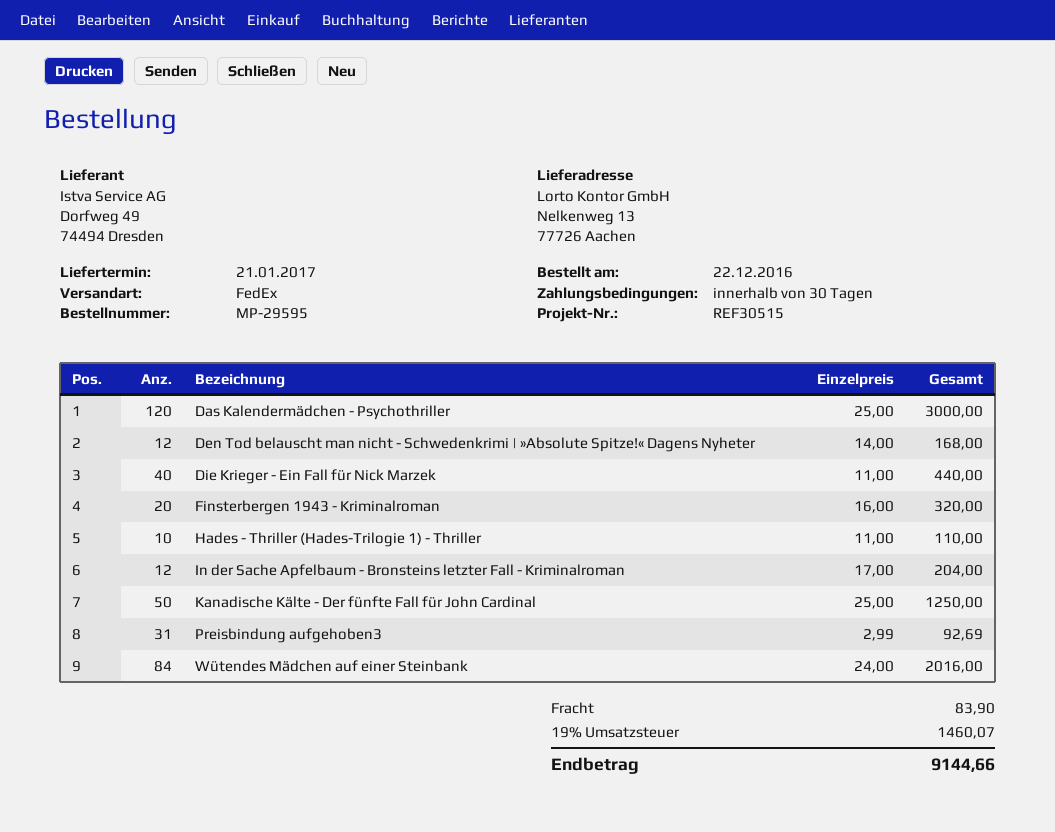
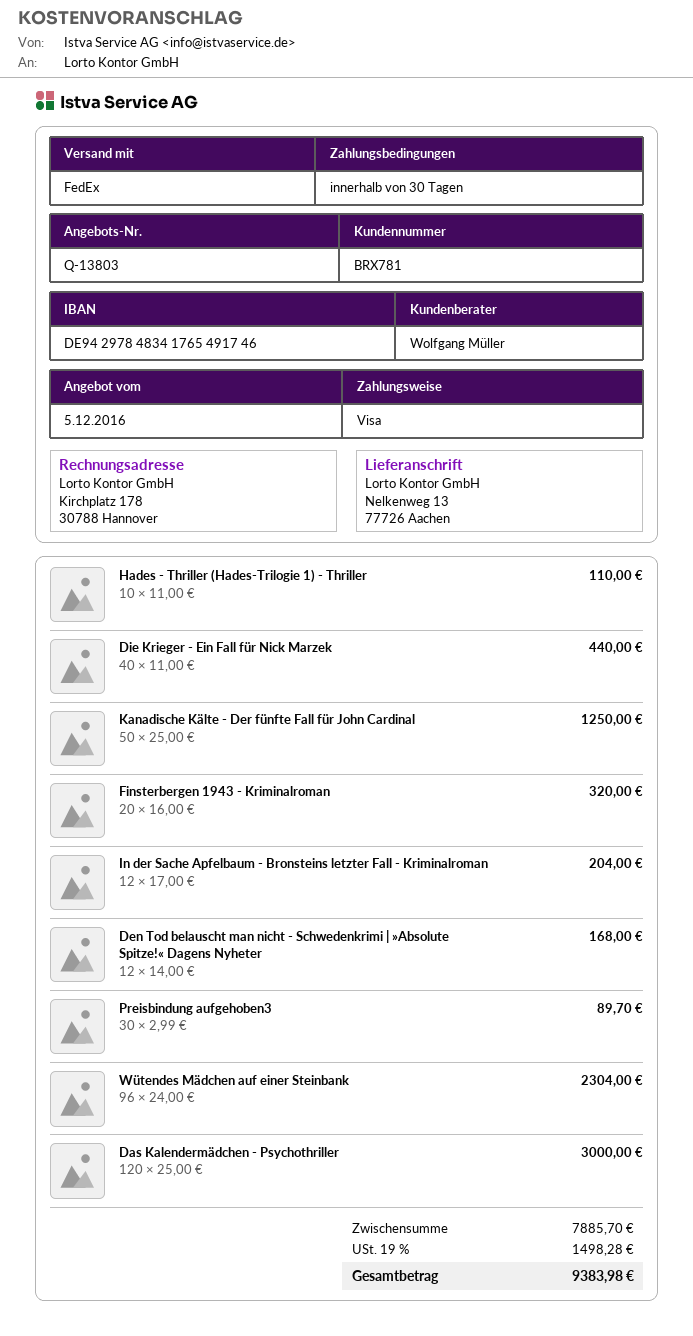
Preisbindung aufgehoben3: 31 x 2.99 = 92.69 -> 30 x 2.99 = 89.70
Wütendes Mädchen auf einer Steinbank: 84 x 24.00 = 2016.00 -> 96 x 24.00 = 2304.00
shipping: 83.90 -> none
tax: 19% = 1460.07 -> 19% = 1498.28
total: 9144.66 -> 9383.98

